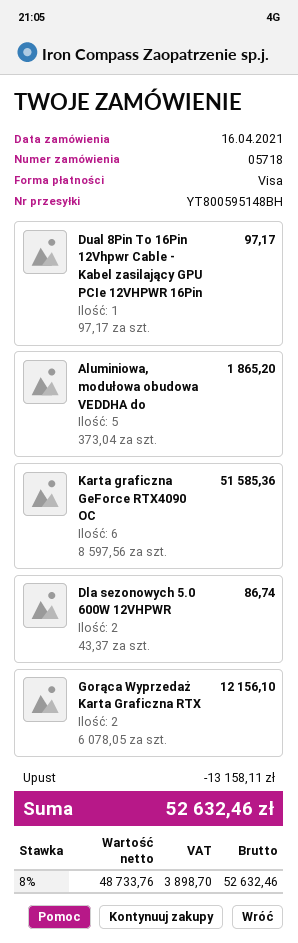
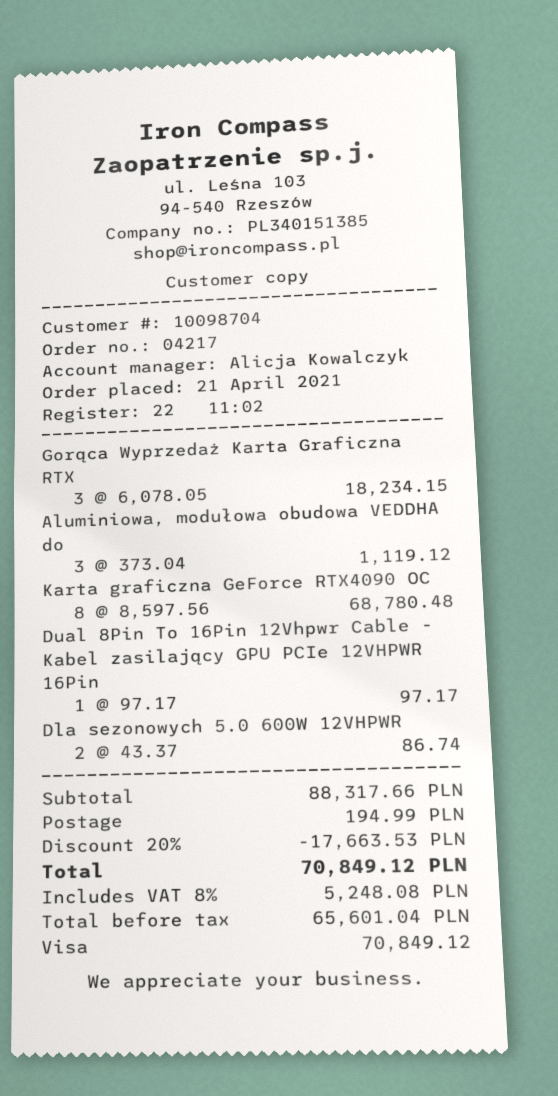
order number: 05718 -> 04217
order date: 2021-04-16 -> 2021-04-21
Aluminiowa, modułowa obudowa VEDDHA do: 5 x 373.04 = 1865.20 -> 3 x 373.04 = 1119.12
Karta graficzna GeForce RTX4090 OC: 6 x 8597.56 = 51585.36 -> 8 x 8597.56 = 68780.48
Gorąca Wyprzedaż Karta Graficzna RTX: 2 x 6078.05 = 12156.10 -> 3 x 6078.05 = 18234.15
discount: 13158.11 -> 17663.53
shipping: none -> 194.99
net: 48733.76 -> 65601.04
tax: 8% = 3898.70 -> 8% = 5248.08
total: 52632.46 -> 70849.12

